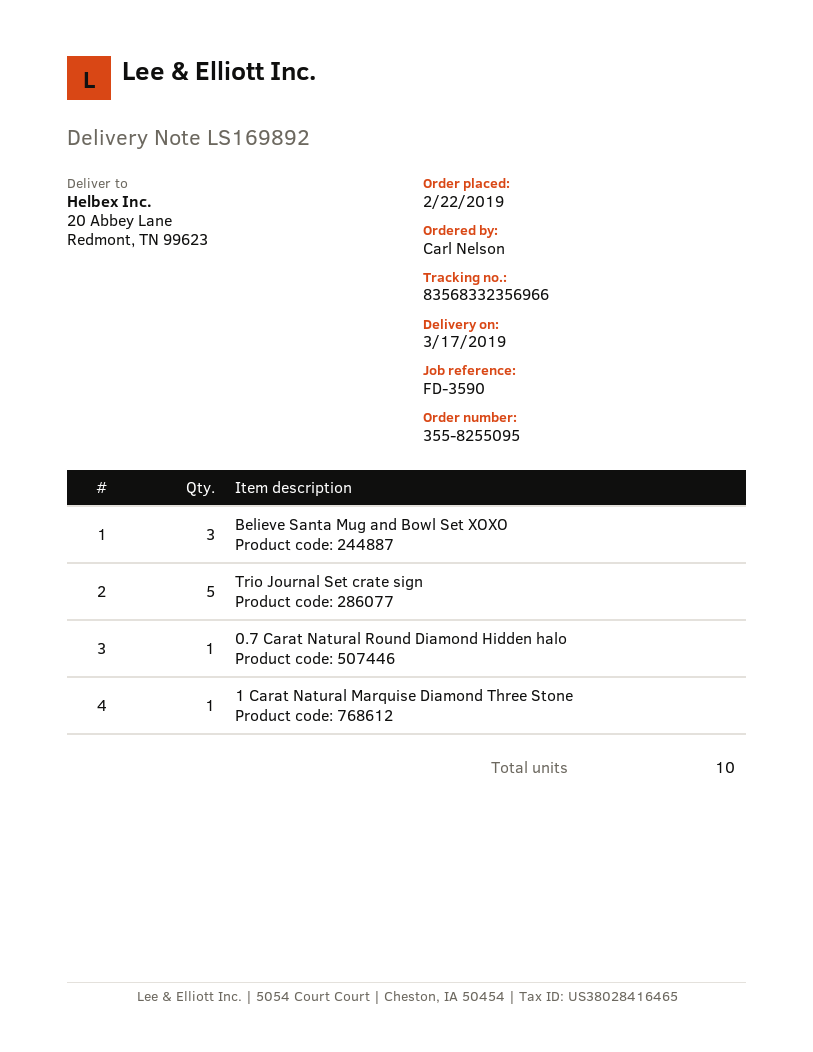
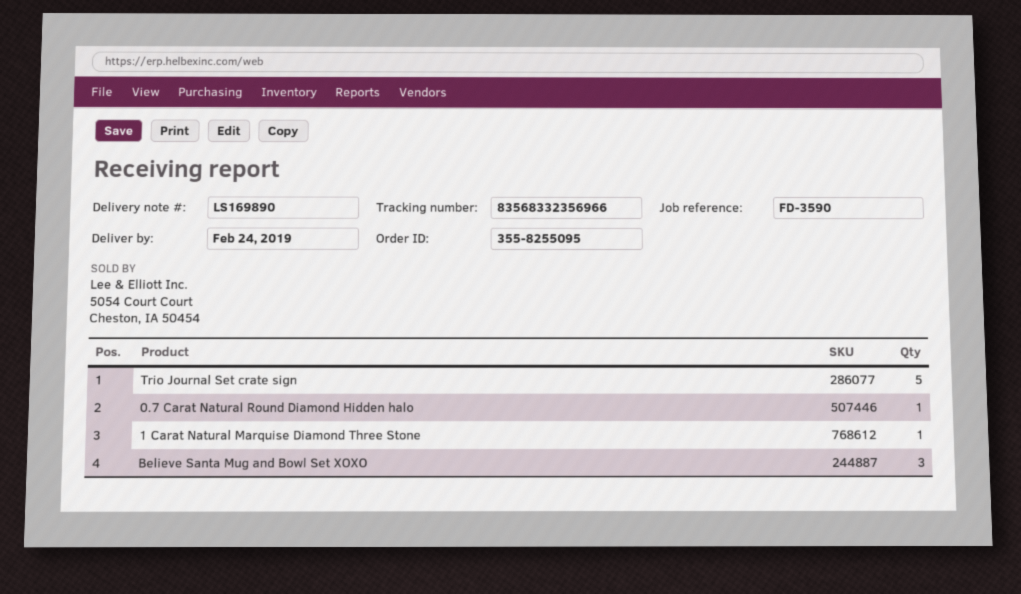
delivery note number: LS169892 -> LS169890
delivery date: 2019-03-17 -> 2019-02-24

